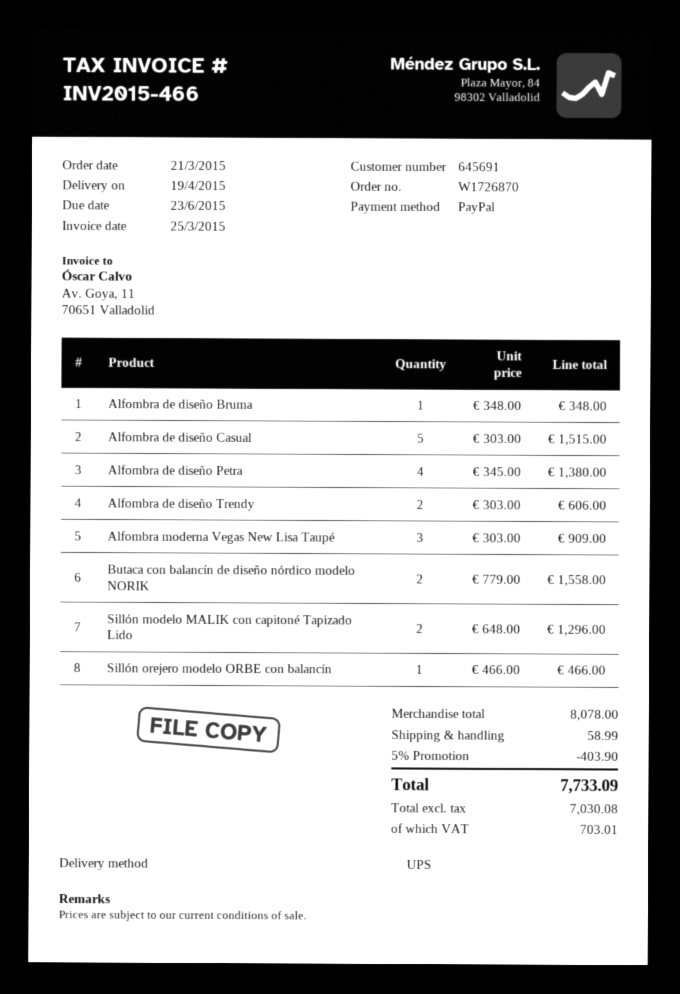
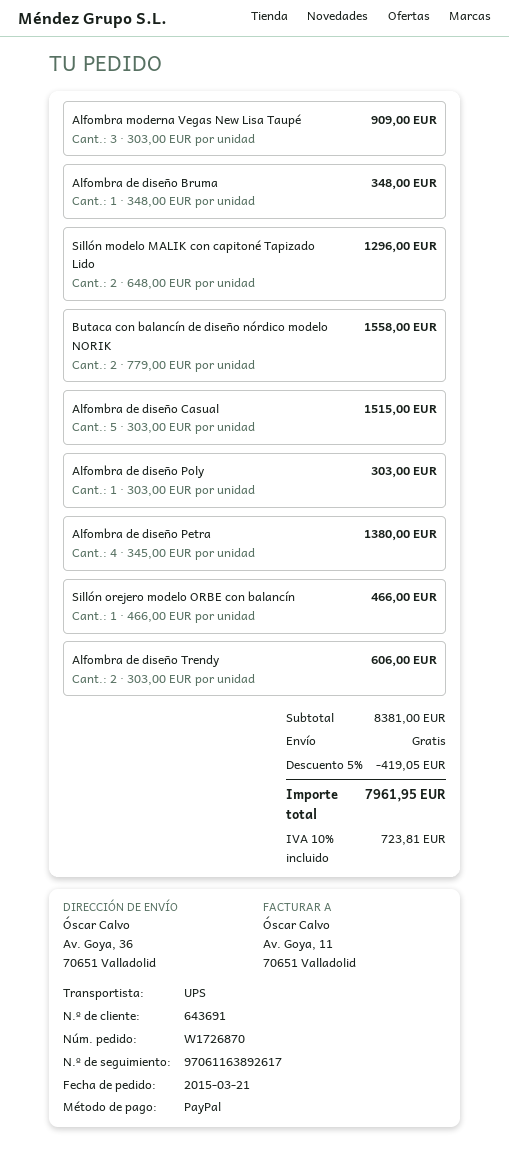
customer number: 645691 -> 643691
Alfombra de diseño Poly: none -> 1 x 303.00 = 303.00
subtotal: 8078.00 -> 8381.00
discount: 5% = 403.90 -> 5% = 419.05
shipping: 58.99 -> 0.00
tax: 703.01 -> 723.81
total: 7733.09 -> 7961.95

